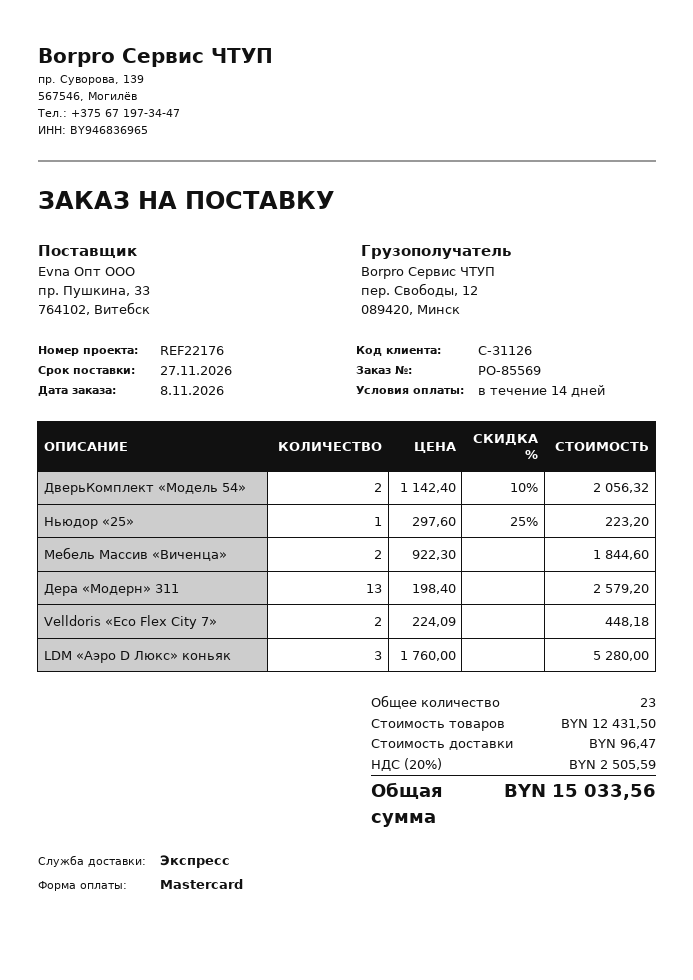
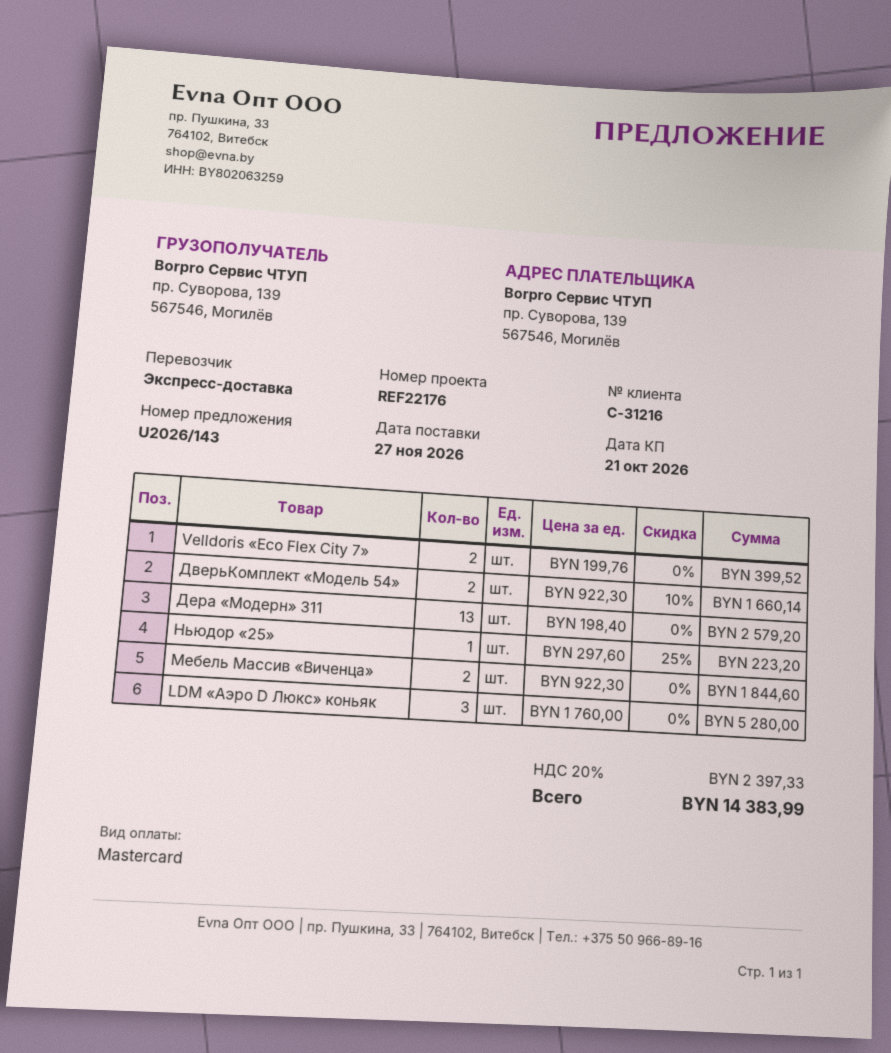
customer number: C-31126 -> C-31216
ship to: пер. Свободы, 12, 089420, Минск -> пр. Суворова, 139, 567546, Могилёв
ДверьКомплект «Модель 54»: 2 x 1142.40 - 10% = 2056.32 -> 2 x 922.30 - 10% = 1660.14
Velldoris «Eco Flex City 7»: 2 x 224.09 = 448.18 -> 2 x 199.76 = 399.52
shipping: 96.47 -> none
tax: 20% = 2505.59 -> 20% = 2397.33
total: 15033.56 -> 14383.99

